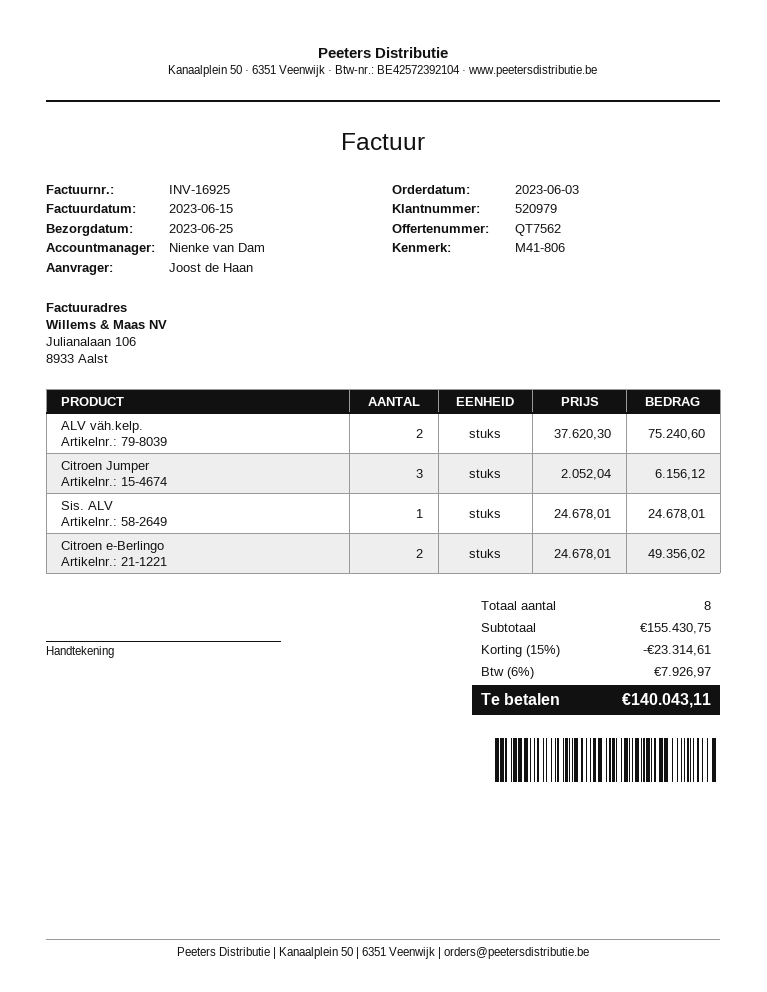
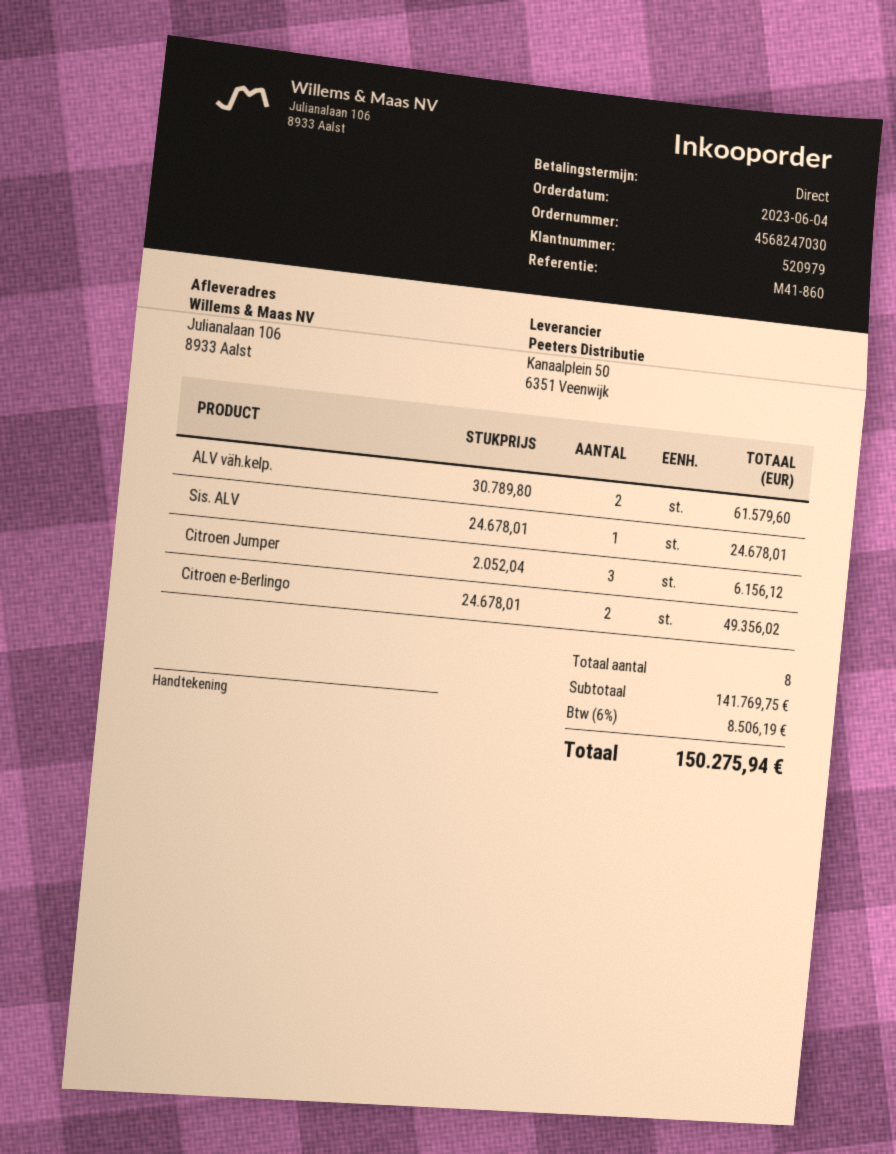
order date: 2023-06-03 -> 2023-06-04
reference: M41-806 -> M41-860
ALV väh.kelp.: 2 x 37620.30 = 75240.60 -> 2 x 30789.80 = 61579.60
subtotal: 155430.75 -> 141769.75
discount: 15% = 23314.61 -> none
tax: 6% = 7926.97 -> 6% = 8506.19
total: 140043.11 -> 150275.94

